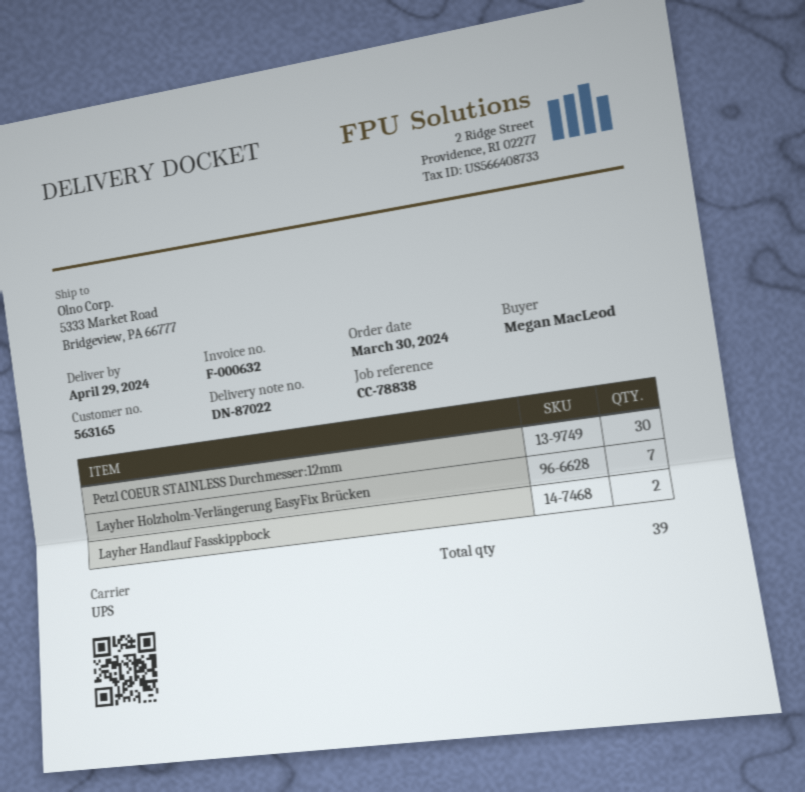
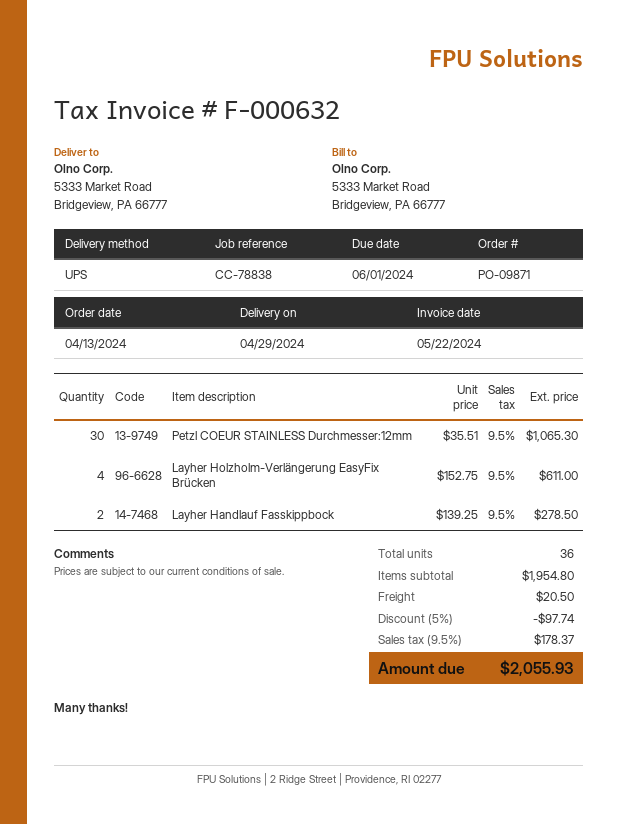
order date: 2024-03-30 -> 2024-04-13
Layher Holzholm-Verlängerung EasyFix Brücken: 7 -> 4
total quantity: 39 -> 36

